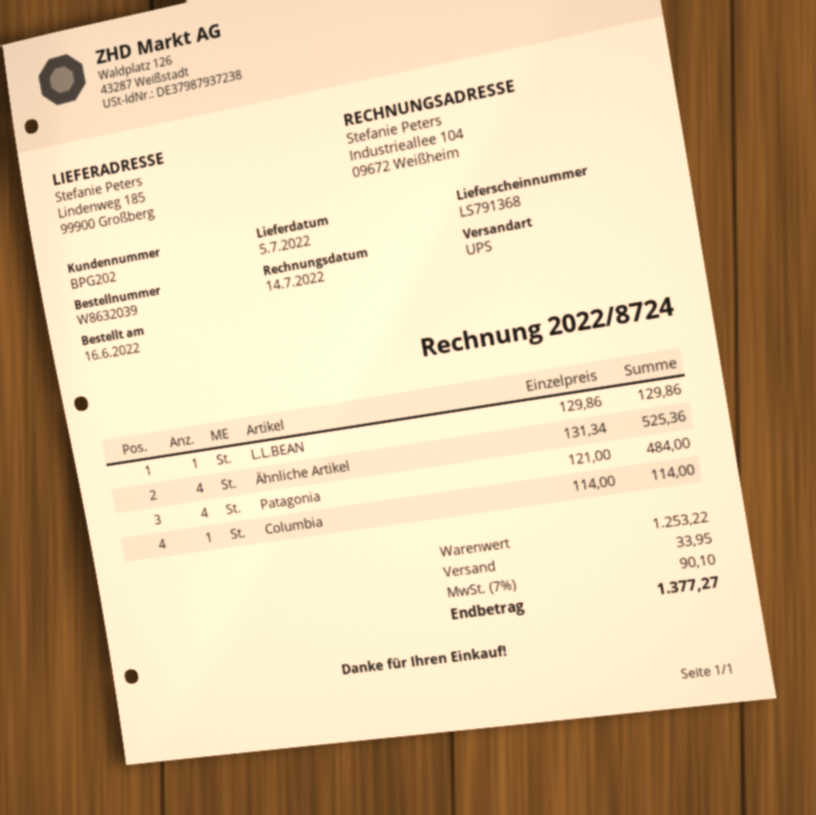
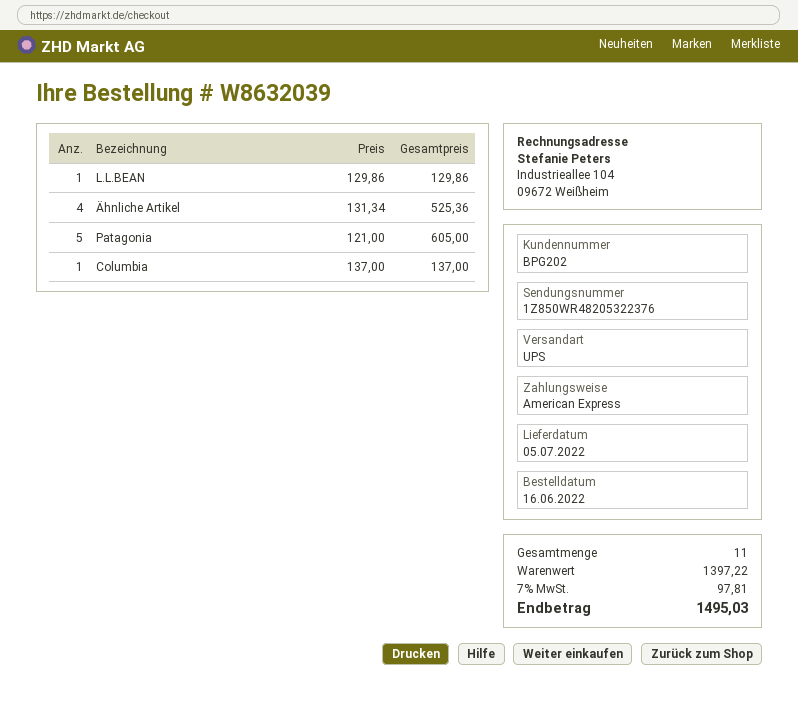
Patagonia: 4 x 121.00 = 484.00 -> 5 x 121.00 = 605.00
Columbia: 1 x 114.00 = 114.00 -> 1 x 137.00 = 137.00
subtotal: 1253.22 -> 1397.22
shipping: 33.95 -> none
tax: 7% = 90.10 -> 7% = 97.81
total: 1377.27 -> 1495.03

